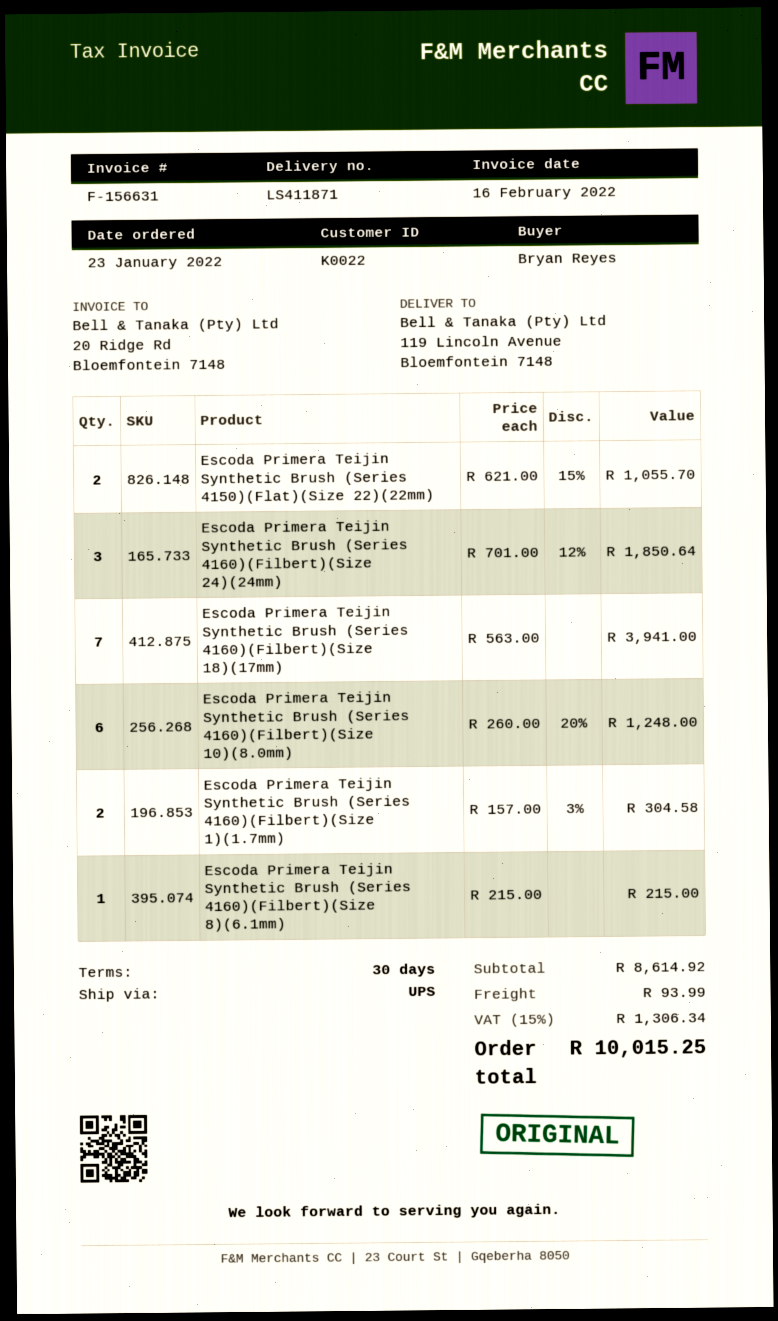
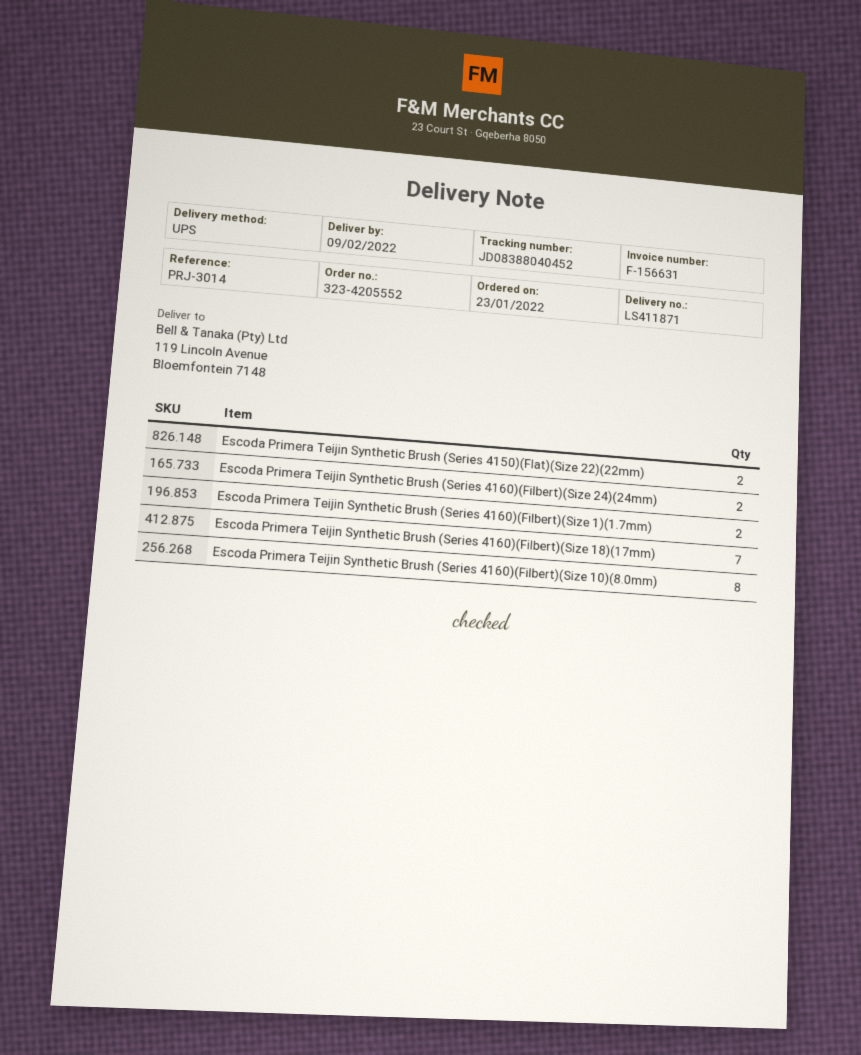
Escoda Primera Teijin Synthetic Brush (Series 4160)(Filbert)(Size 24)(24mm): 3 -> 2
Escoda Primera Teijin Synthetic Brush (Series 4160)(Filbert)(Size 10)(8.0mm): 6 -> 8
Escoda Primera Teijin Synthetic Brush (Series 4160)(Filbert)(Size 8)(6.1mm): 1 -> none

